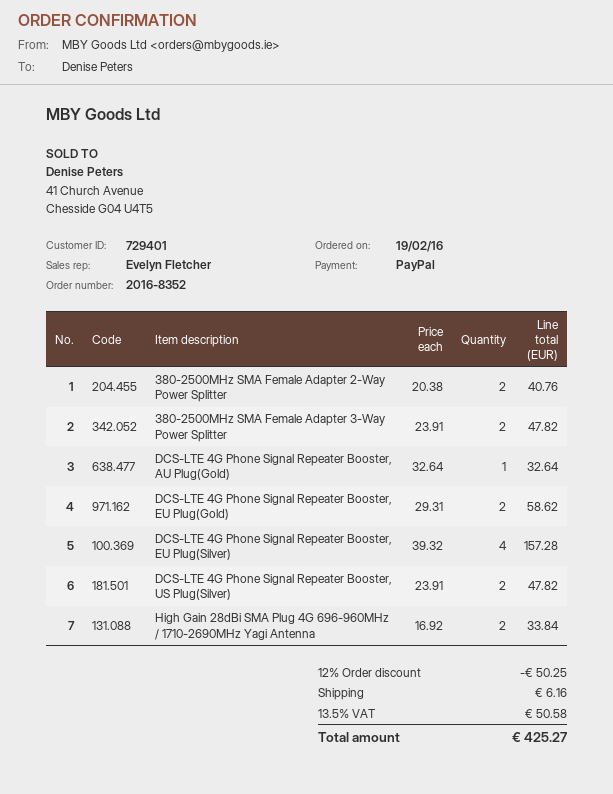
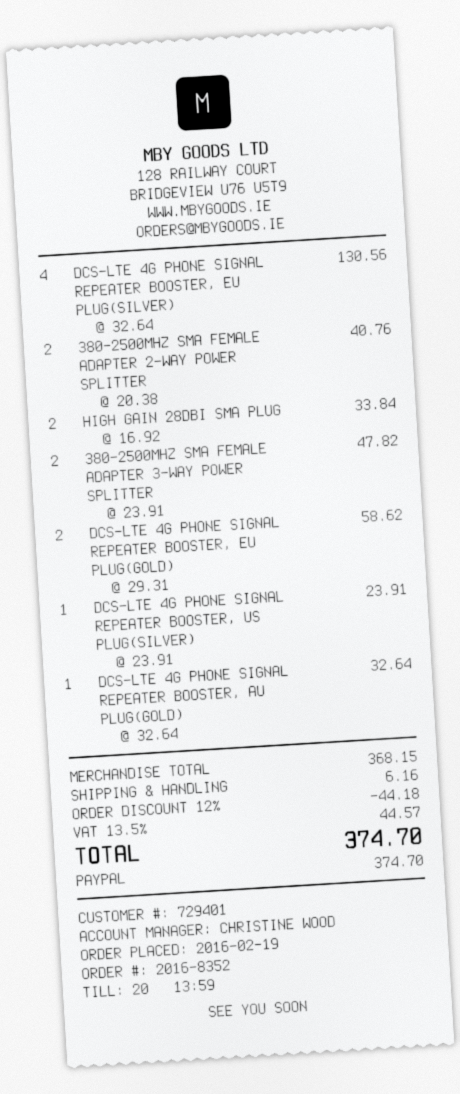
sales rep: Evelyn Fletcher -> CHRISTINE WOOD
DCS-LTE 4G Phone Signal Repeater Booster, EU Plug(Silver): 4 x 39.32 = 157.28 -> 4 x 32.64 = 130.56
DCS-LTE 4G Phone Signal Repeater Booster, US Plug(Silver): 2 x 23.91 = 47.82 -> 1 x 23.91 = 23.91
discount: 12% = 50.25 -> 12% = 44.18
tax: 13.5% = 50.58 -> 13.5% = 44.57
total: 425.27 -> 374.70

